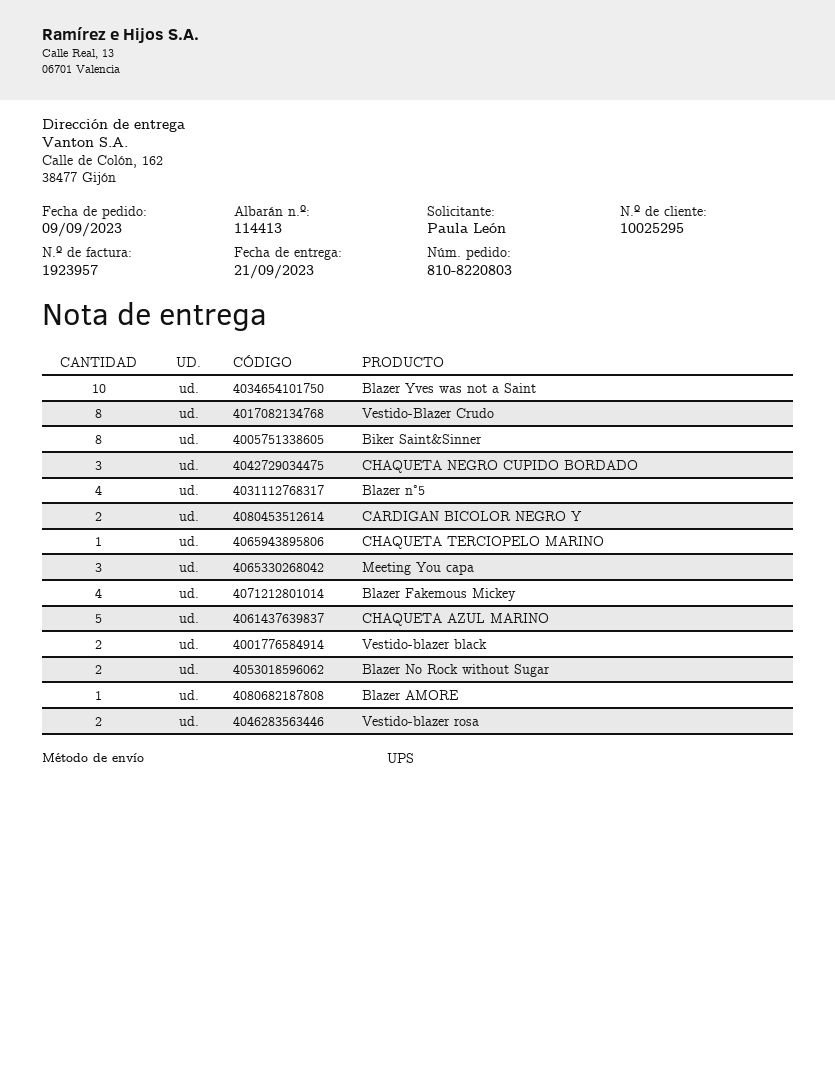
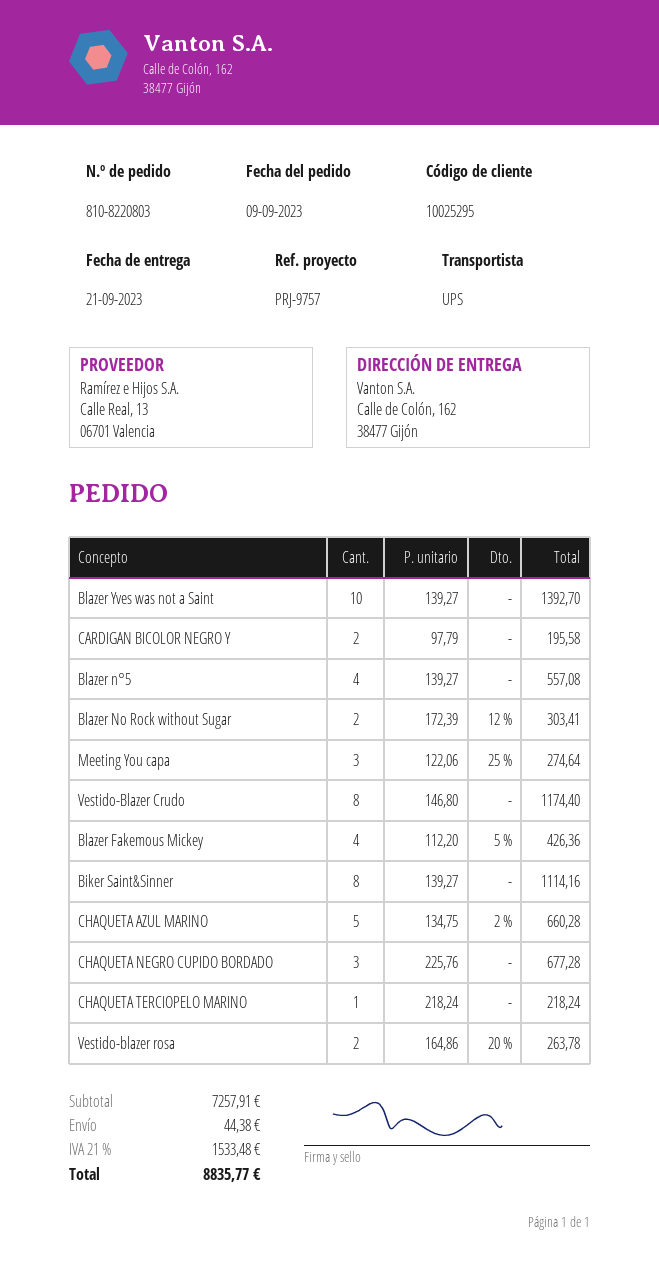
Vestido-blazer black: 2 -> none
Blazer AMORE: 1 -> none

